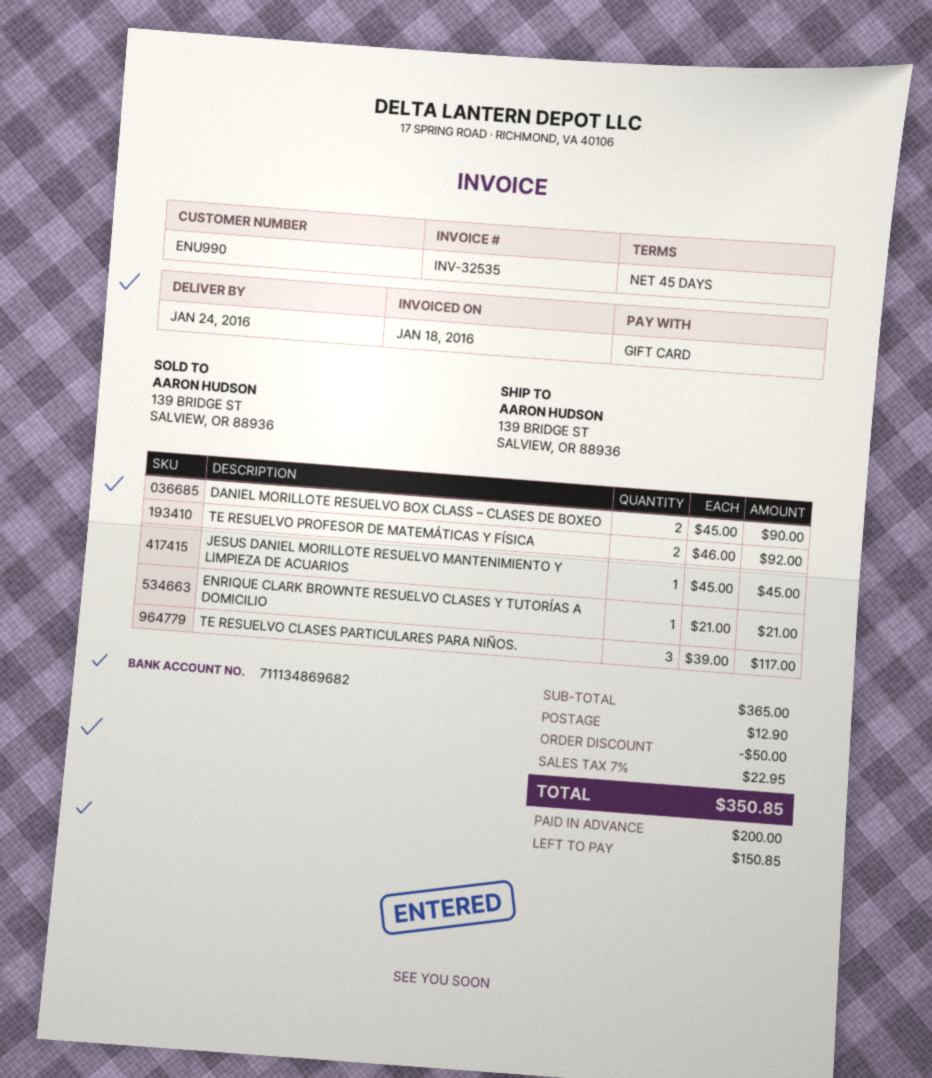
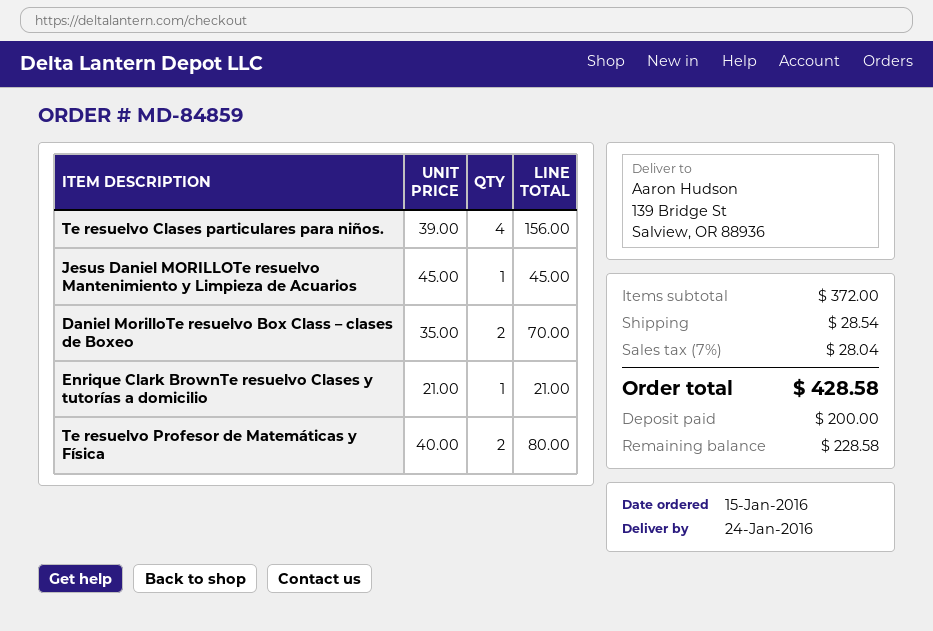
DANIEL MORILLOTE RESUELVO BOX CLASS – CLASES DE BOXEO: 2 x 45.00 = 90.00 -> 2 x 35.00 = 70.00
TE RESUELVO PROFESOR DE MATEMÁTICAS Y FÍSICA: 2 x 46.00 = 92.00 -> 2 x 40.00 = 80.00
TE RESUELVO CLASES PARTICULARES PARA NIÑOS.: 3 x 39.00 = 117.00 -> 4 x 39.00 = 156.00
subtotal: 365.00 -> 372.00
discount: 50.00 -> none
shipping: 12.90 -> 28.54
tax: 7% = 22.95 -> 7% = 28.04
total: 350.85 -> 428.58
balance: 150.85 -> 228.58

